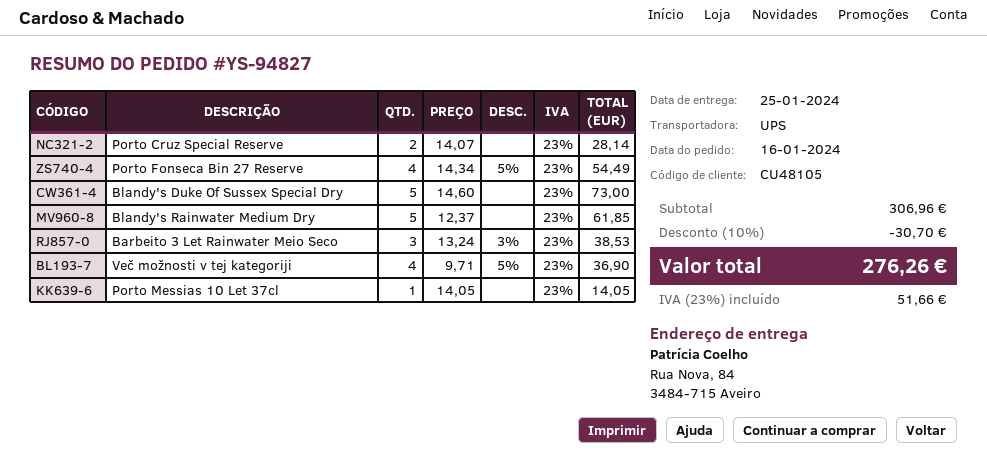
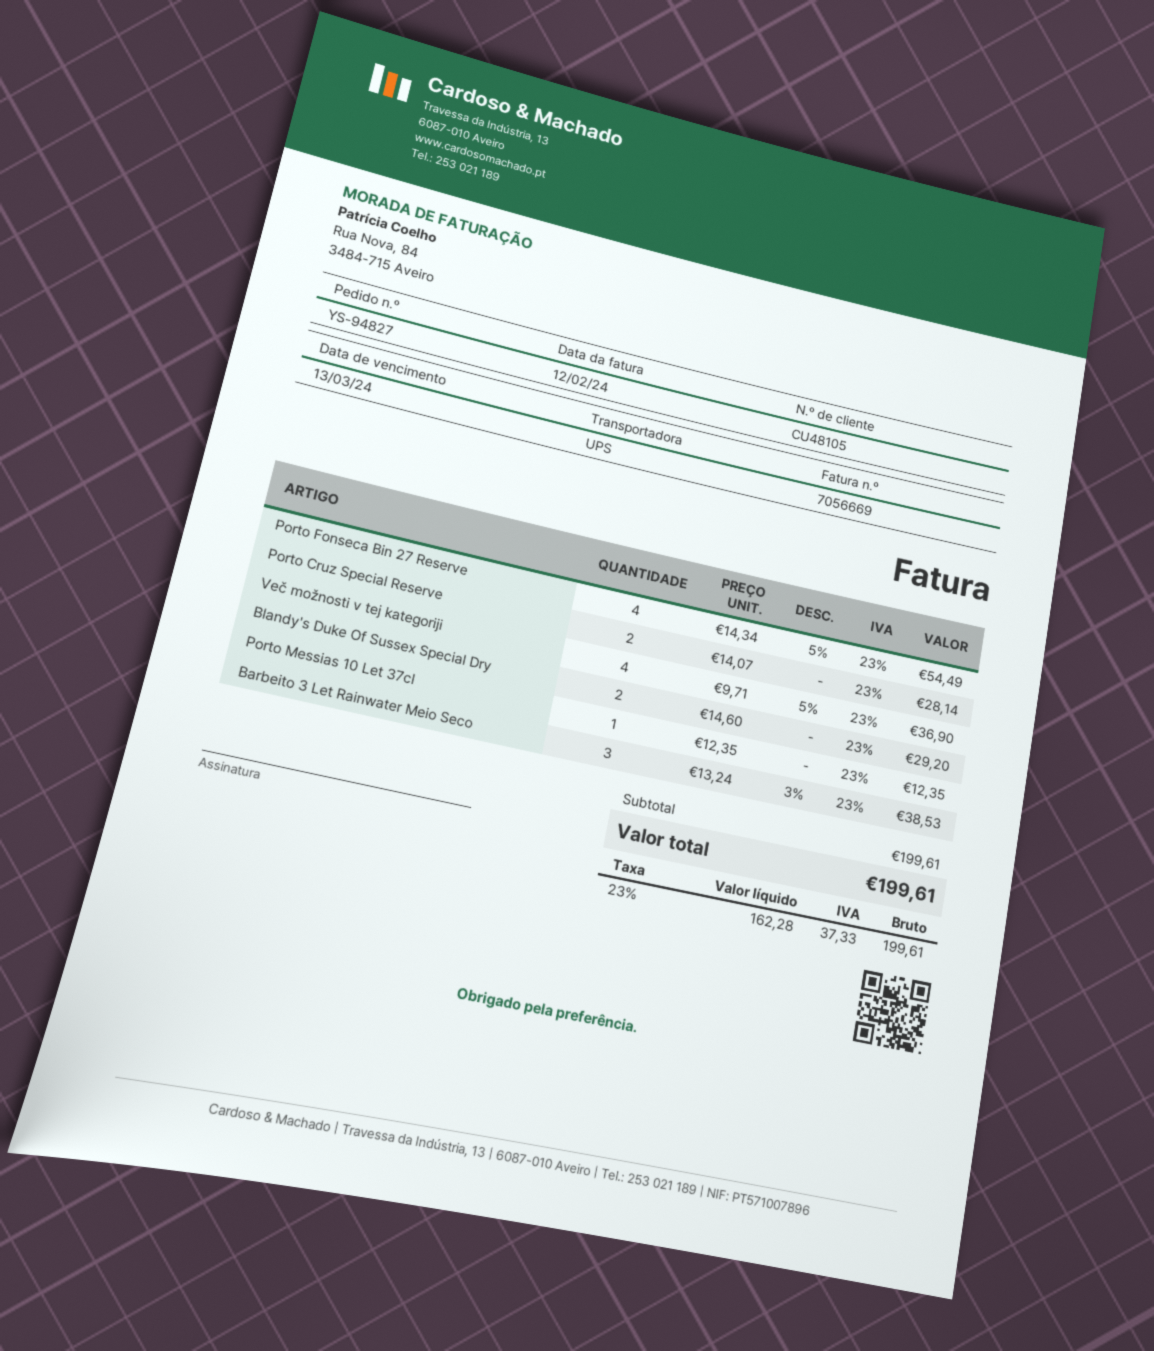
Blandy's Duke Of Sussex Special Dry: 5 x 14.60 = 73.00 -> 2 x 14.60 = 29.20
Blandy's Rainwater Medium Dry: 5 x 12.37 = 61.85 -> none
Porto Messias 10 Let 37cl: 1 x 14.05 = 14.05 -> 1 x 12.35 = 12.35
subtotal: 306.96 -> 199.61
discount: 10% = 30.70 -> none
tax: 23% = 51.66 -> 23% = 37.33
total: 276.26 -> 199.61

